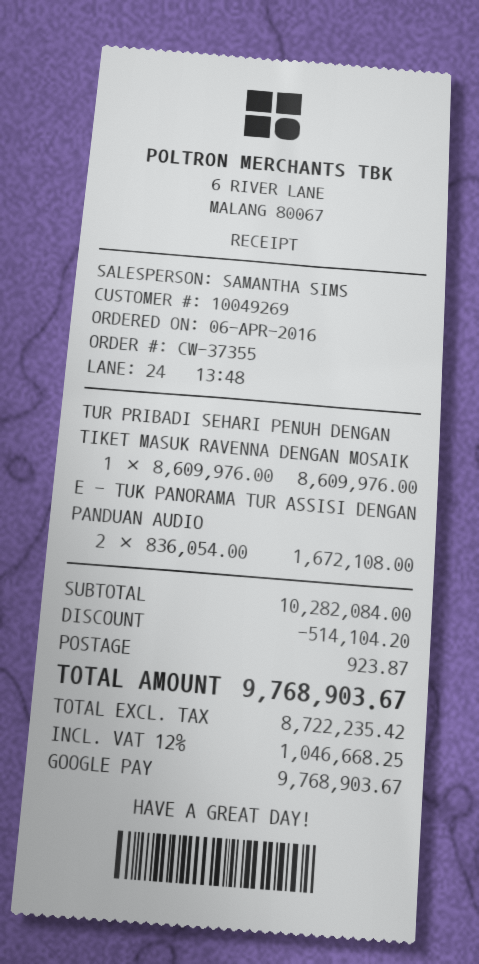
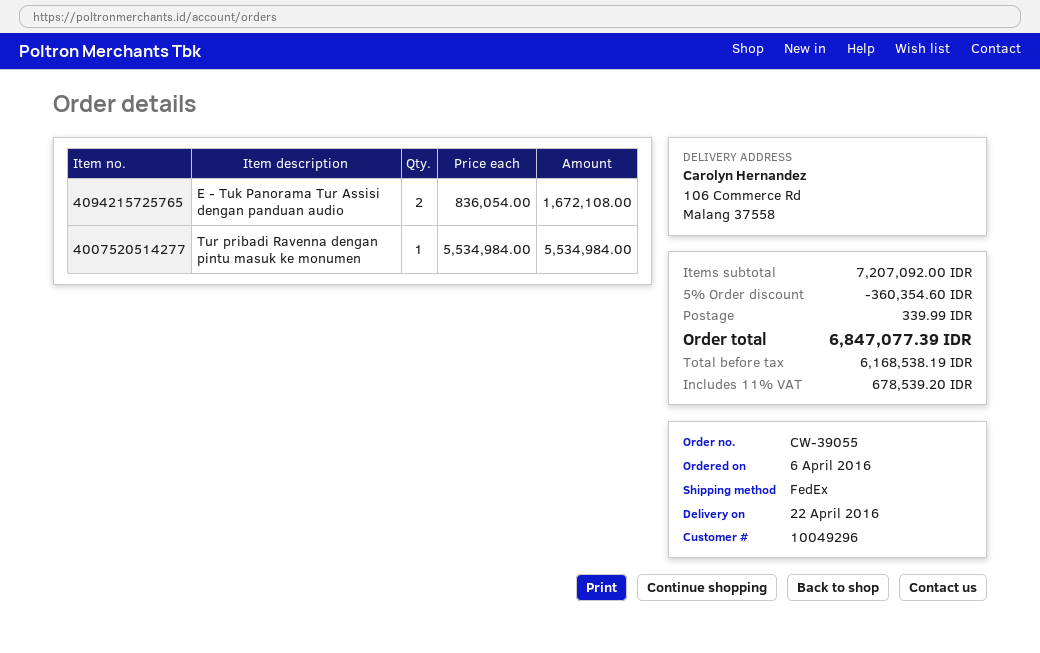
order number: CW-37355 -> CW-39055
customer number: 10049269 -> 10049296
TUR PRIBADI SEHARI PENUH DENGAN TIKET MASUK RAVENNA DENGAN MOSAIK: 1 x 8609976.00 = 8609976.00 -> none
Tur pribadi Ravenna dengan pintu masuk ke monumen: none -> 1 x 5534984.00 = 5534984.00
subtotal: 10282084.00 -> 7207092.00
discount: 514104.20 -> 360354.60
shipping: 923.87 -> 339.99
net: 8722235.42 -> 6168538.19
tax: 12% = 1046668.25 -> 11% = 678539.20
total: 9768903.67 -> 6847077.39

